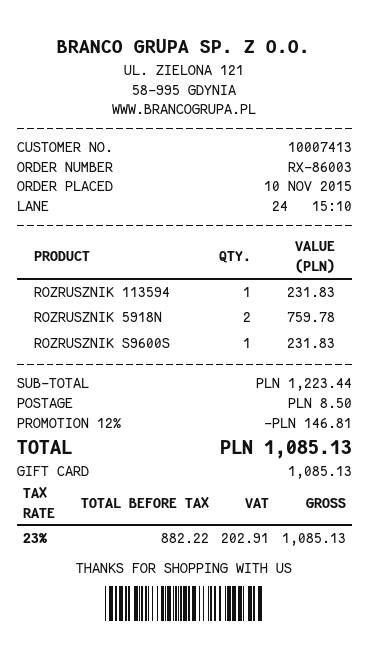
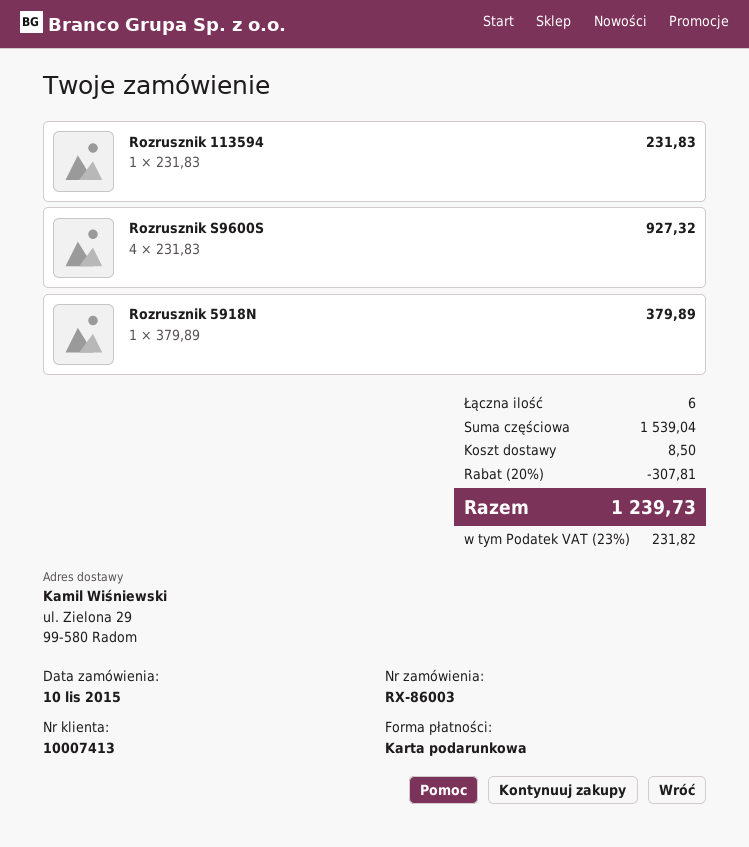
ROZRUSZNIK 5918N: 2 for 759.78 -> 1 for 379.89
ROZRUSZNIK S9600S: 1 for 231.83 -> 4 for 927.32
subtotal: 1223.44 -> 1539.04
discount: 12% = 146.81 -> 20% = 307.81
tax: 23% = 202.91 -> 23% = 231.82
total: 1085.13 -> 1239.73

